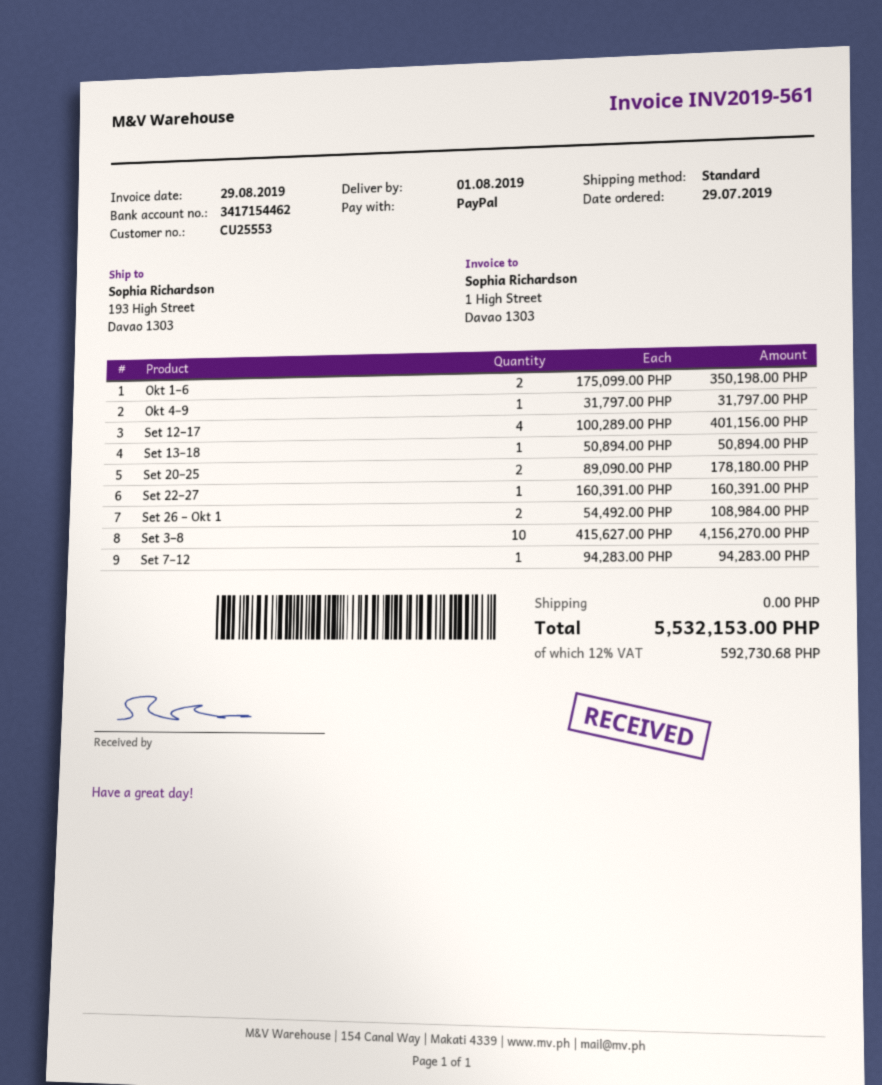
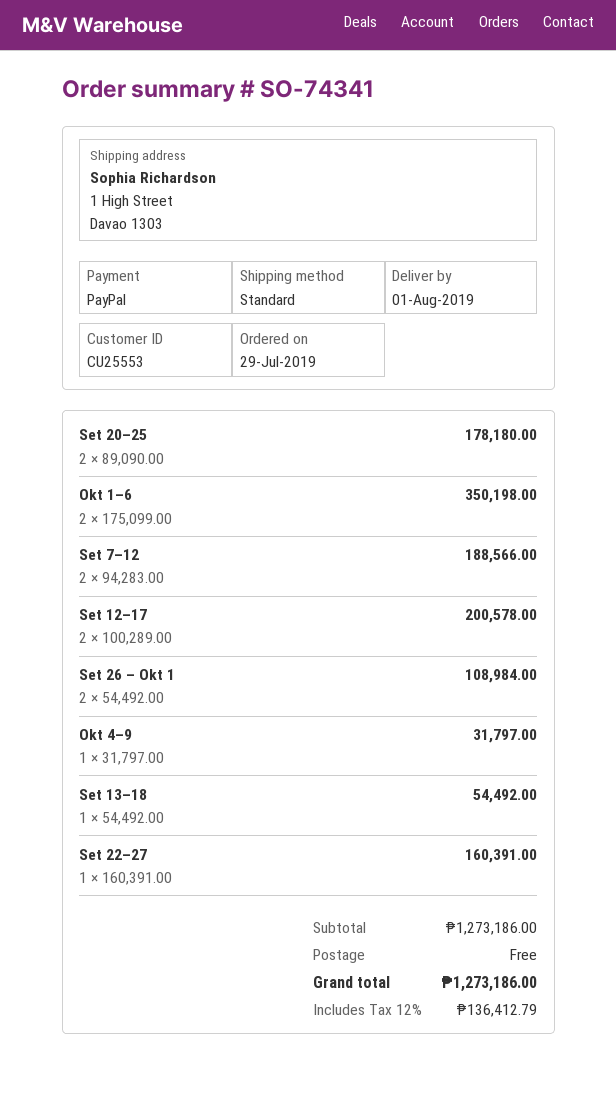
ship to: 193 High Street, Davao 1303 -> 1 High Street, Davao 1303
Set 12–17: 4 x 100289.00 = 401156.00 -> 2 x 100289.00 = 200578.00
Set 13–18: 1 x 50894.00 = 50894.00 -> 1 x 54492.00 = 54492.00
Set 3–8: 10 x 415627.00 = 4156270.00 -> none
Set 7–12: 1 x 94283.00 = 94283.00 -> 2 x 94283.00 = 188566.00
tax: 12% = 592730.68 -> 12% = 136412.79
total: 5532153.00 -> 1273186.00

